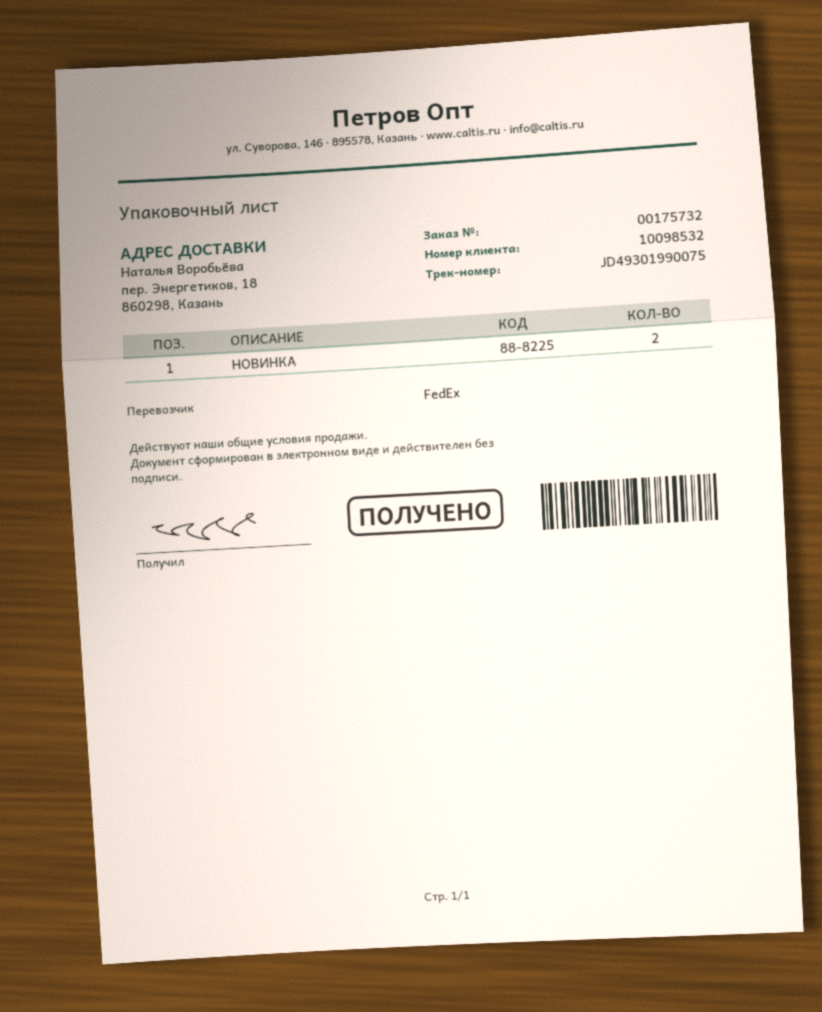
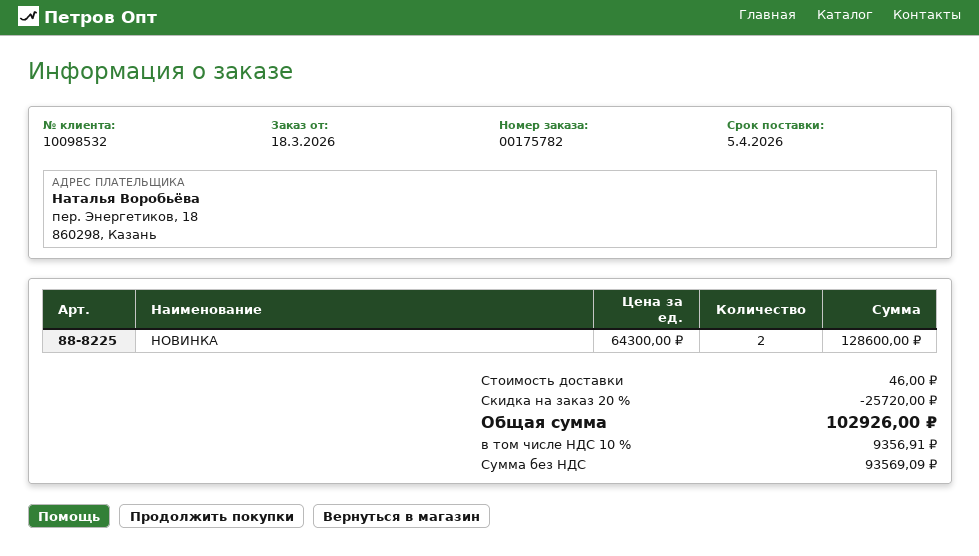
order number: 00175732 -> 00175782

